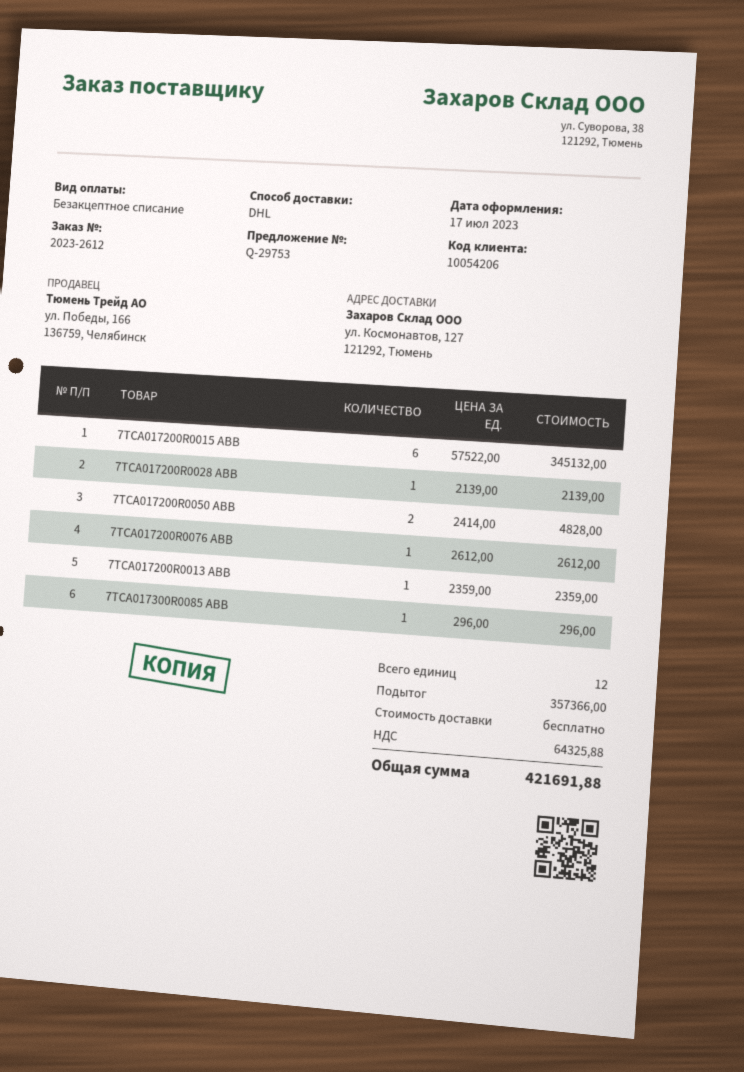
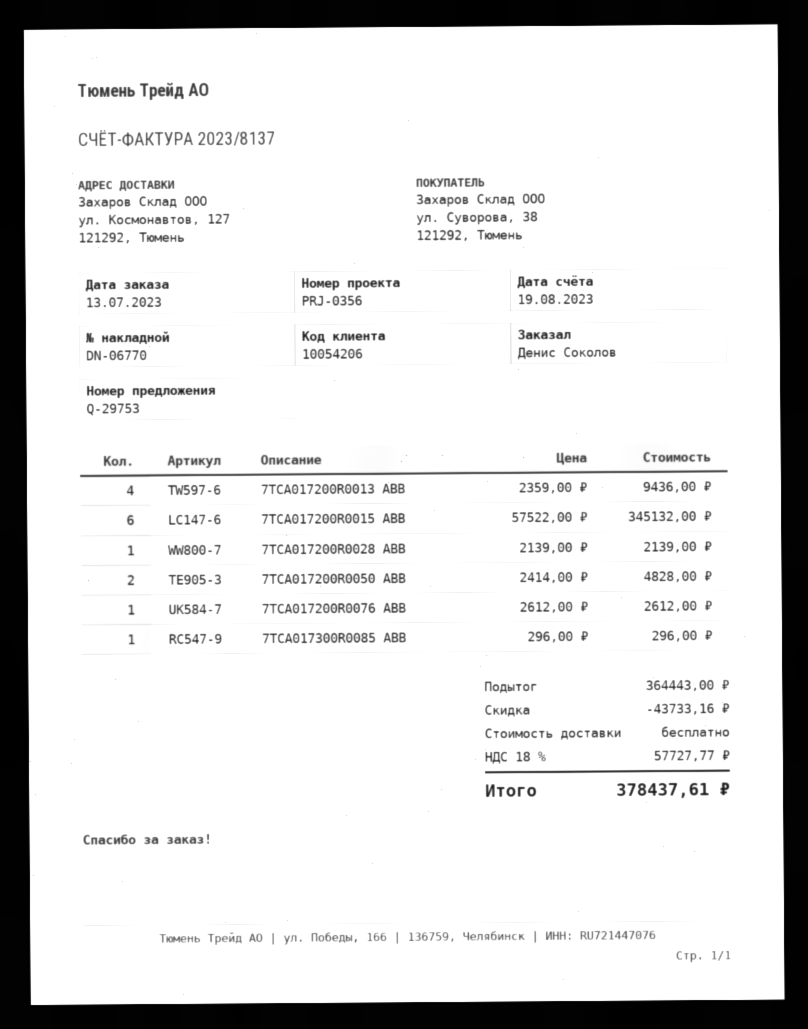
order date: 2023-07-17 -> 2023-07-13
7TCA017200R0013 ABB: 1 x 2359.00 = 2359.00 -> 4 x 2359.00 = 9436.00
subtotal: 357366.00 -> 364443.00
discount: none -> 43733.16
tax: 64325.88 -> 57727.77
total: 421691.88 -> 378437.61

